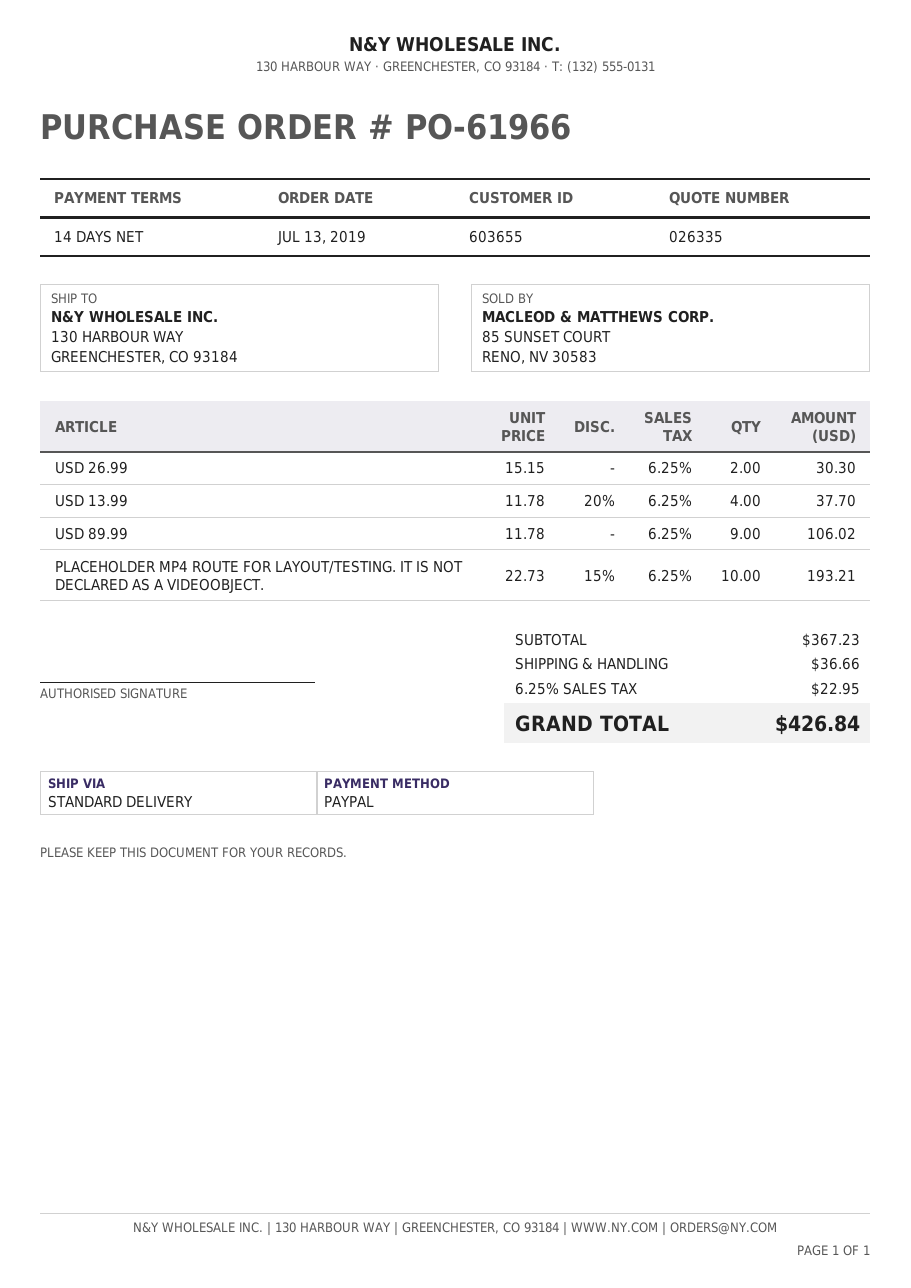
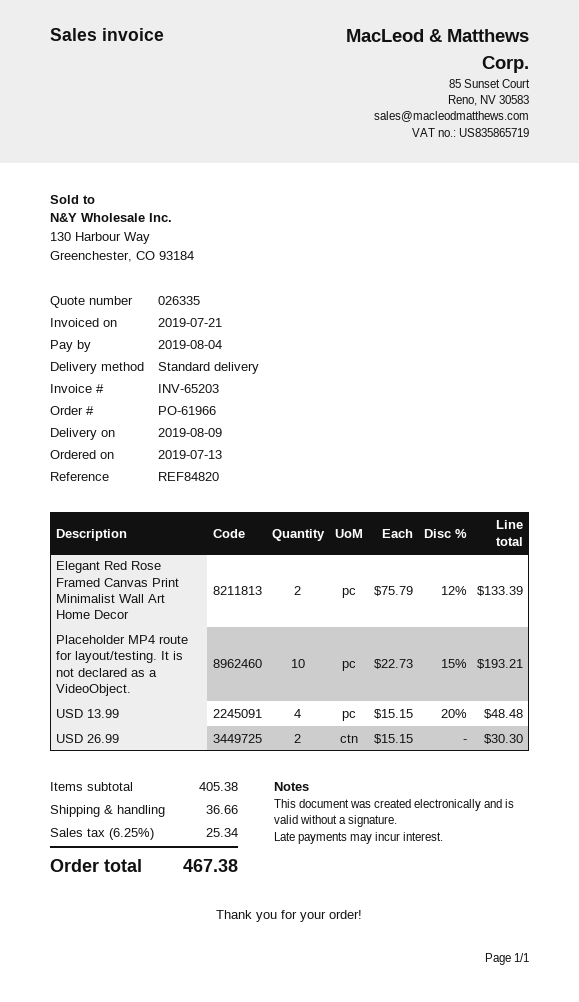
USD 13.99: 4 x 11.78 - 20% = 37.70 -> 4 x 15.15 - 20% = 48.48
USD 89.99: 9 x 11.78 = 106.02 -> none
Elegant Red Rose Framed Canvas Print Minimalist Wall Art Home Decor: none -> 2 x 75.79 - 12% = 133.39
subtotal: 367.23 -> 405.38
tax: 6.25% = 22.95 -> 6.25% = 25.34
total: 426.84 -> 467.38

